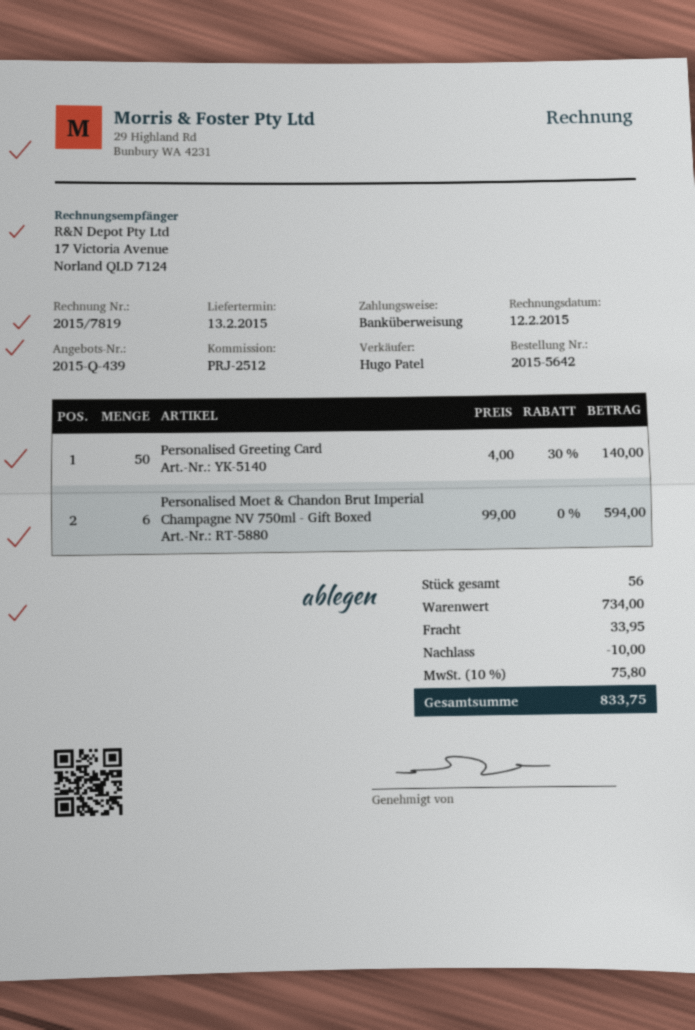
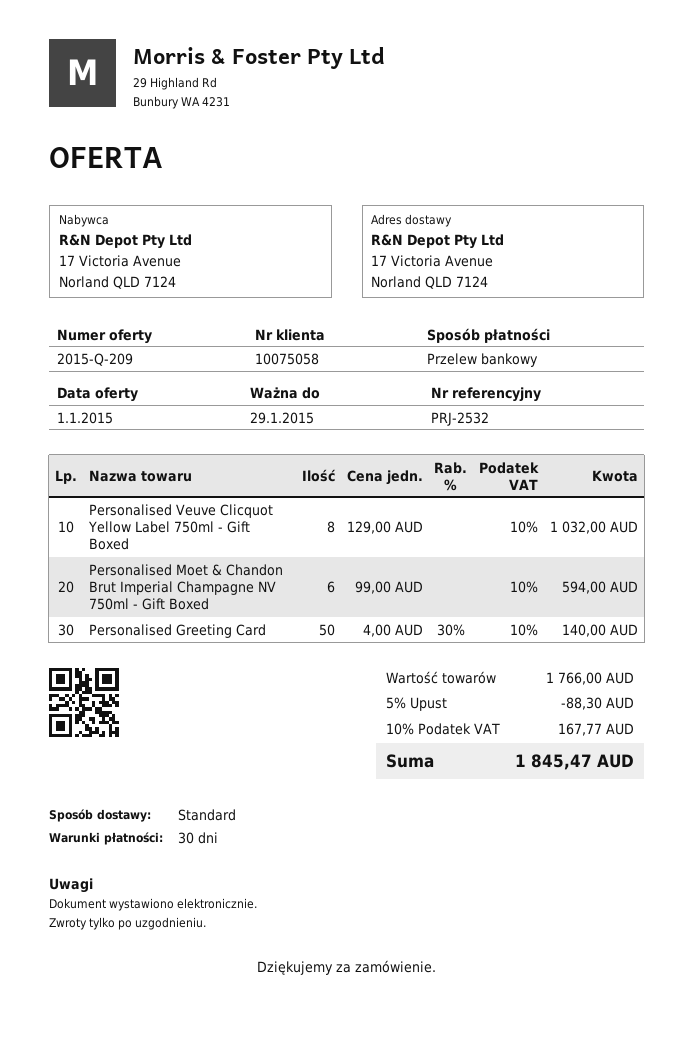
quote number: 2015-Q-439 -> 2015-Q-209
reference: PRJ-2512 -> PRJ-2532
Personalised Veuve Clicquot Yellow Label 750ml - Gift Boxed: none -> 8 x 129.00 = 1032.00
subtotal: 734.00 -> 1766.00
discount: 10.00 -> 88.30
shipping: 33.95 -> none
tax: 10% = 75.80 -> 10% = 167.77
total: 833.75 -> 1845.47

